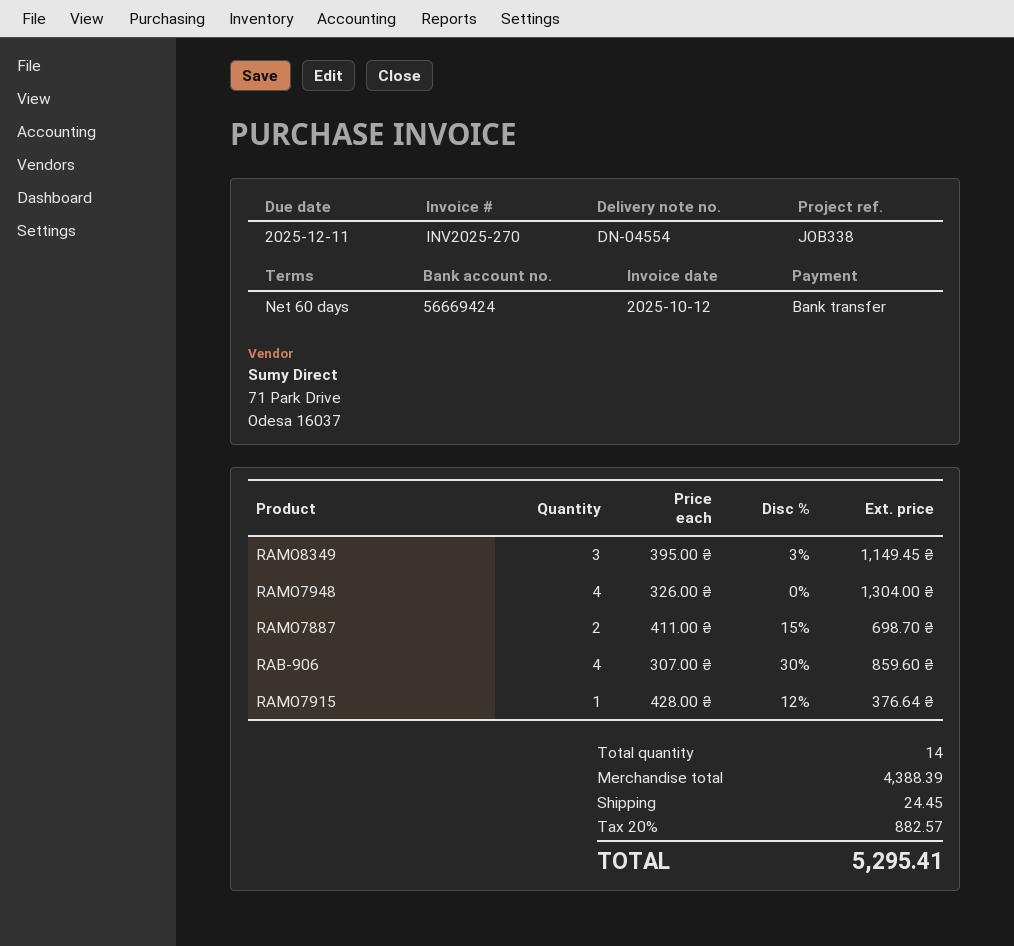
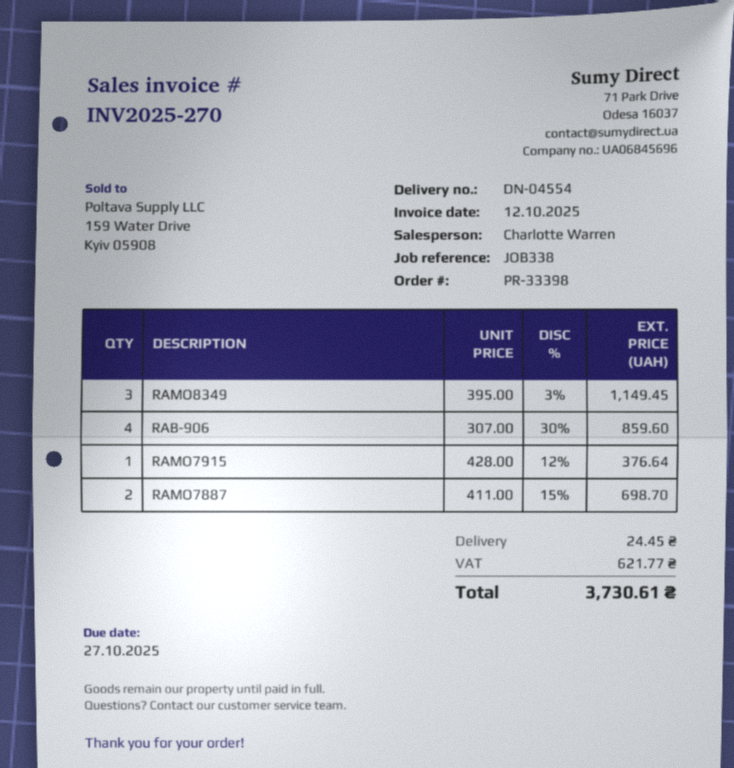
due date: 2025-12-11 -> 2025-10-27
RAMO7948: 4 x 326.00 = 1304.00 -> none
tax: 882.57 -> 621.77
total: 5295.41 -> 3730.61

